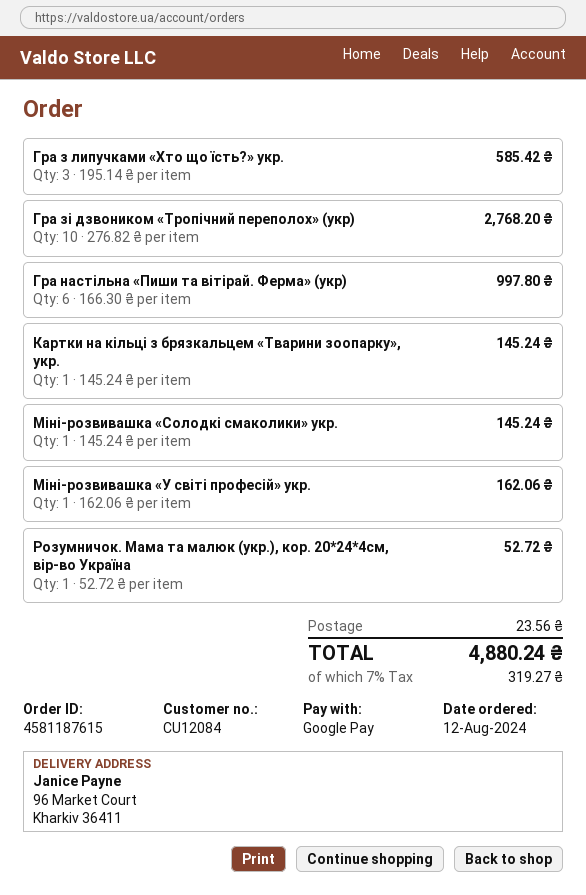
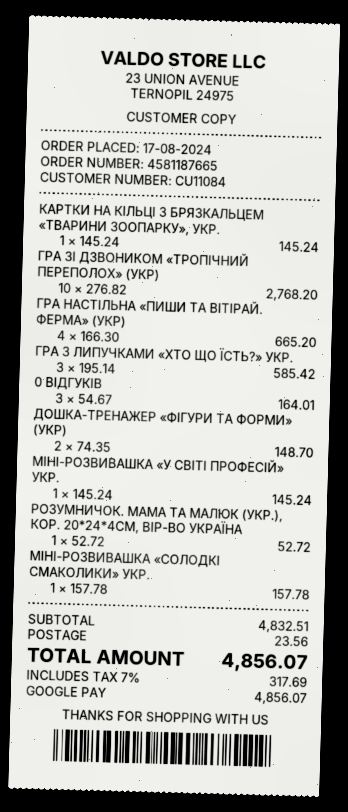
order number: 4581187615 -> 4581187665
order date: 2024-08-12 -> 2024-08-17
customer number: CU12084 -> CU11084
Гра настільна «Пиши та вітірай. Ферма» (укр): 6 x 166.30 = 997.80 -> 4 x 166.30 = 665.20
Міні-розвивашка «Солодкі смаколики» укр.: 1 x 145.24 = 145.24 -> 1 x 157.78 = 157.78
Міні-розвивашка «У світі професій» укр.: 1 x 162.06 = 162.06 -> 1 x 145.24 = 145.24
0 ВІДГУКІВ: none -> 3 x 54.67 = 164.01
ДОШКА-ТРЕНАЖЕР «ФІГУРИ ТА ФОРМИ» (УКР): none -> 2 x 74.35 = 148.70
tax: 7% = 319.27 -> 7% = 317.69
total: 4880.24 -> 4856.07

